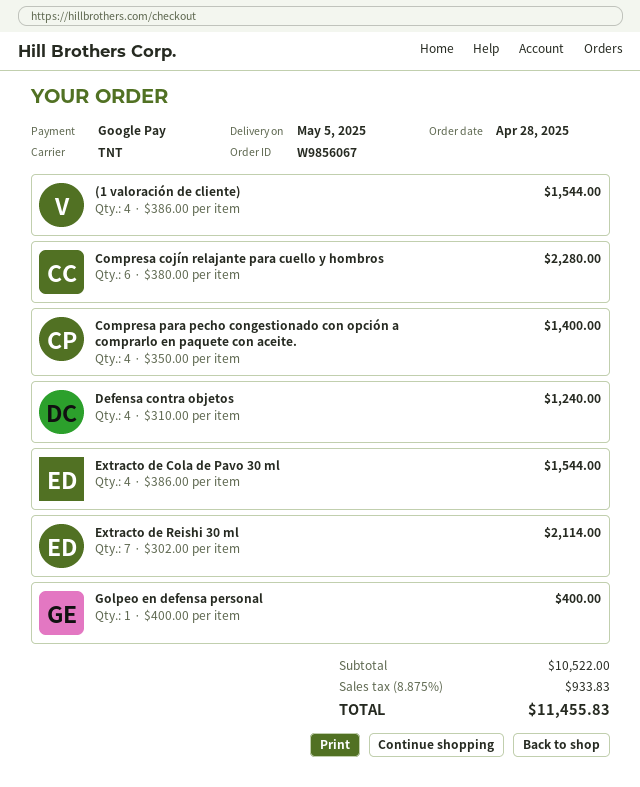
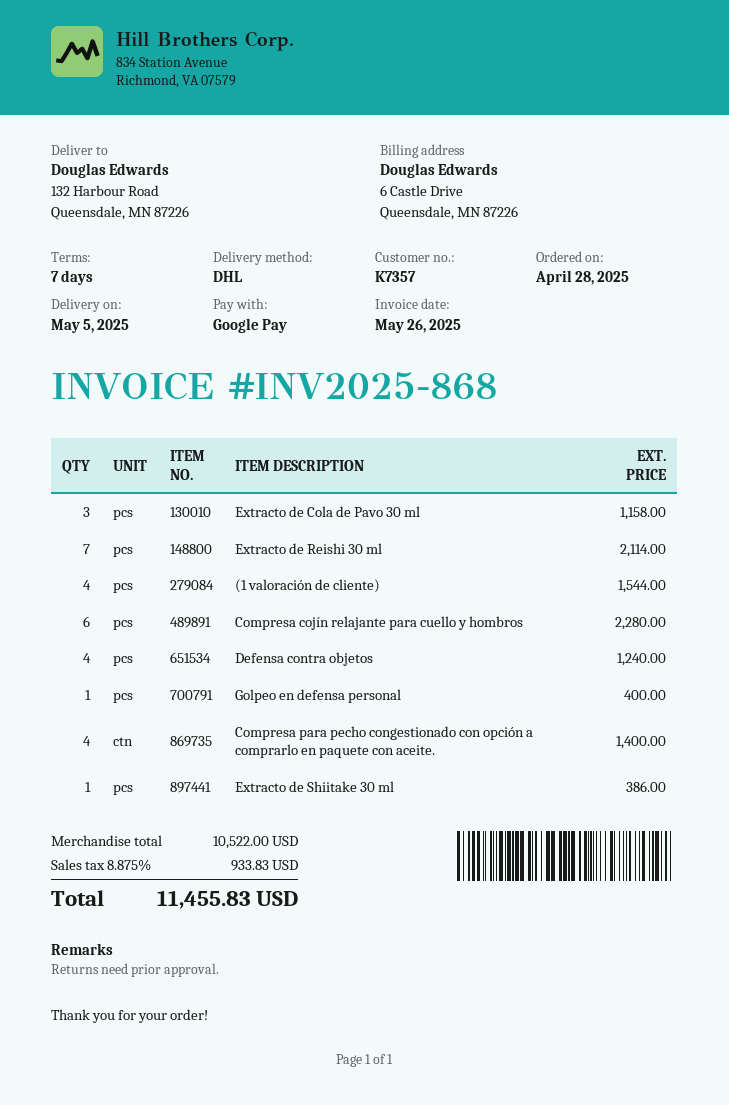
shipping method: TNT -> DHL
Extracto de Cola de Pavo 30 ml: 4 for 1544.00 -> 3 for 1158.00
Extracto de Shiitake 30 ml: none -> 1 for 386.00

